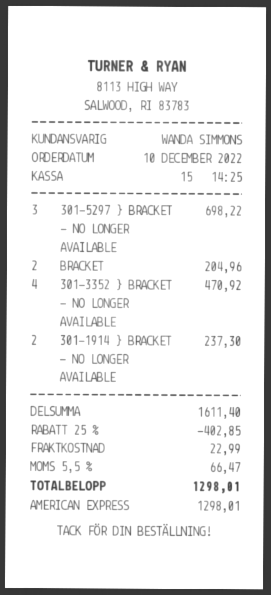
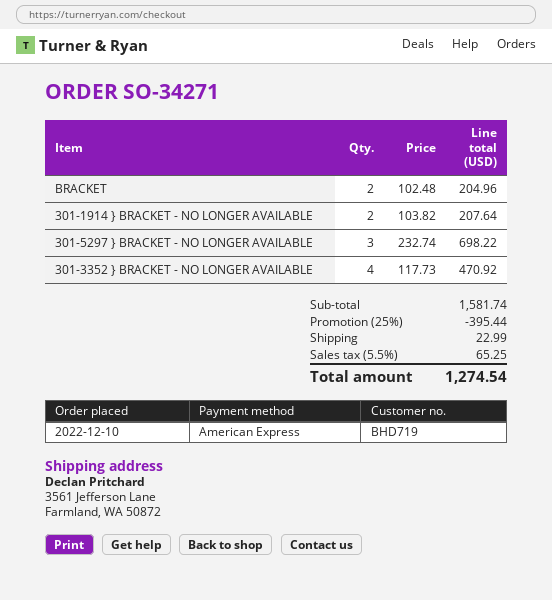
301-1914 } BRACKET - NO LONGER AVAILABLE: 2 for 237.30 -> 2 for 207.64
subtotal: 1611.40 -> 1581.74
discount: 25% = 402.85 -> 25% = 395.44
tax: 5.5% = 66.47 -> 5.5% = 65.25
total: 1298.01 -> 1274.54

